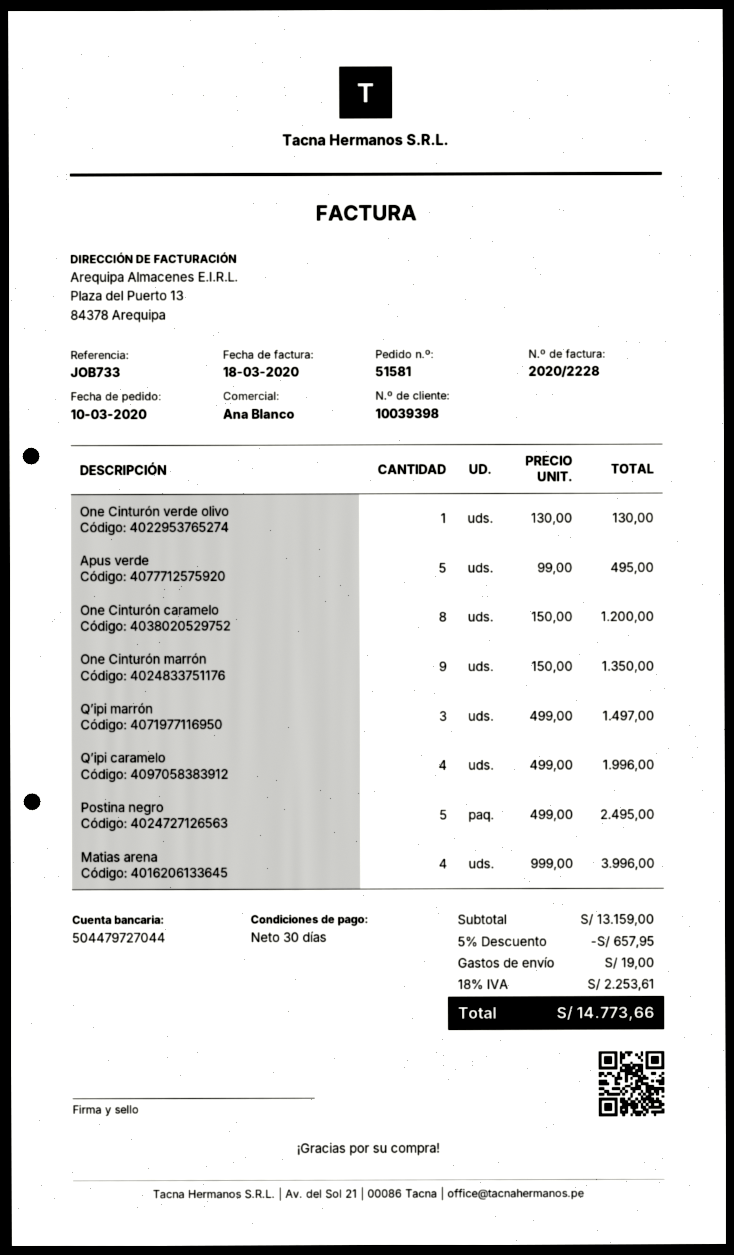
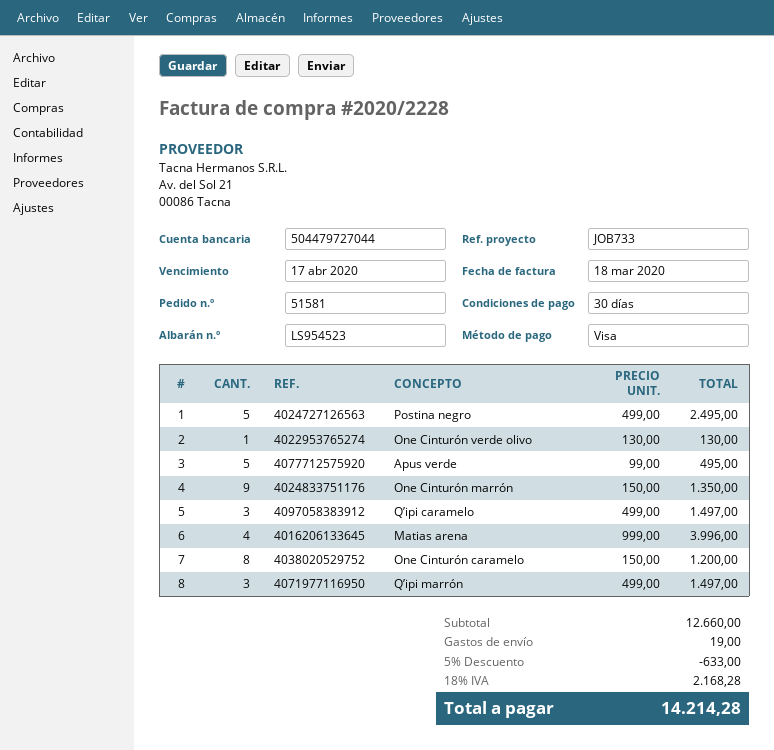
Q’ipi caramelo: 4 x 499.00 = 1996.00 -> 3 x 499.00 = 1497.00
subtotal: 13159.00 -> 12660.00
discount: 5% = 657.95 -> 5% = 633.00
tax: 18% = 2253.61 -> 18% = 2168.28
total: 14773.66 -> 14214.28

